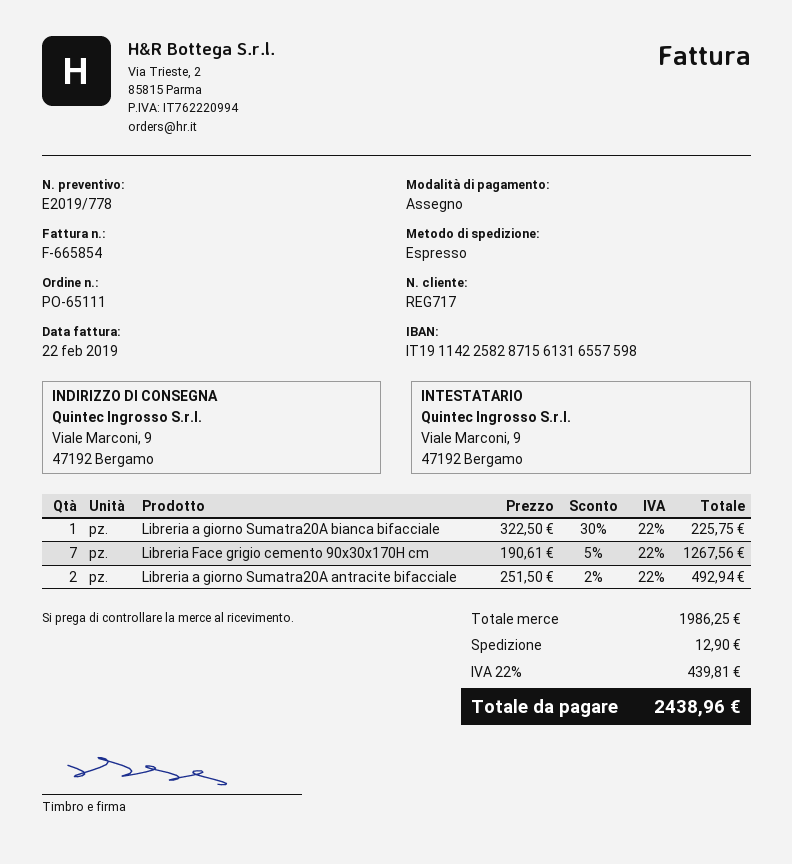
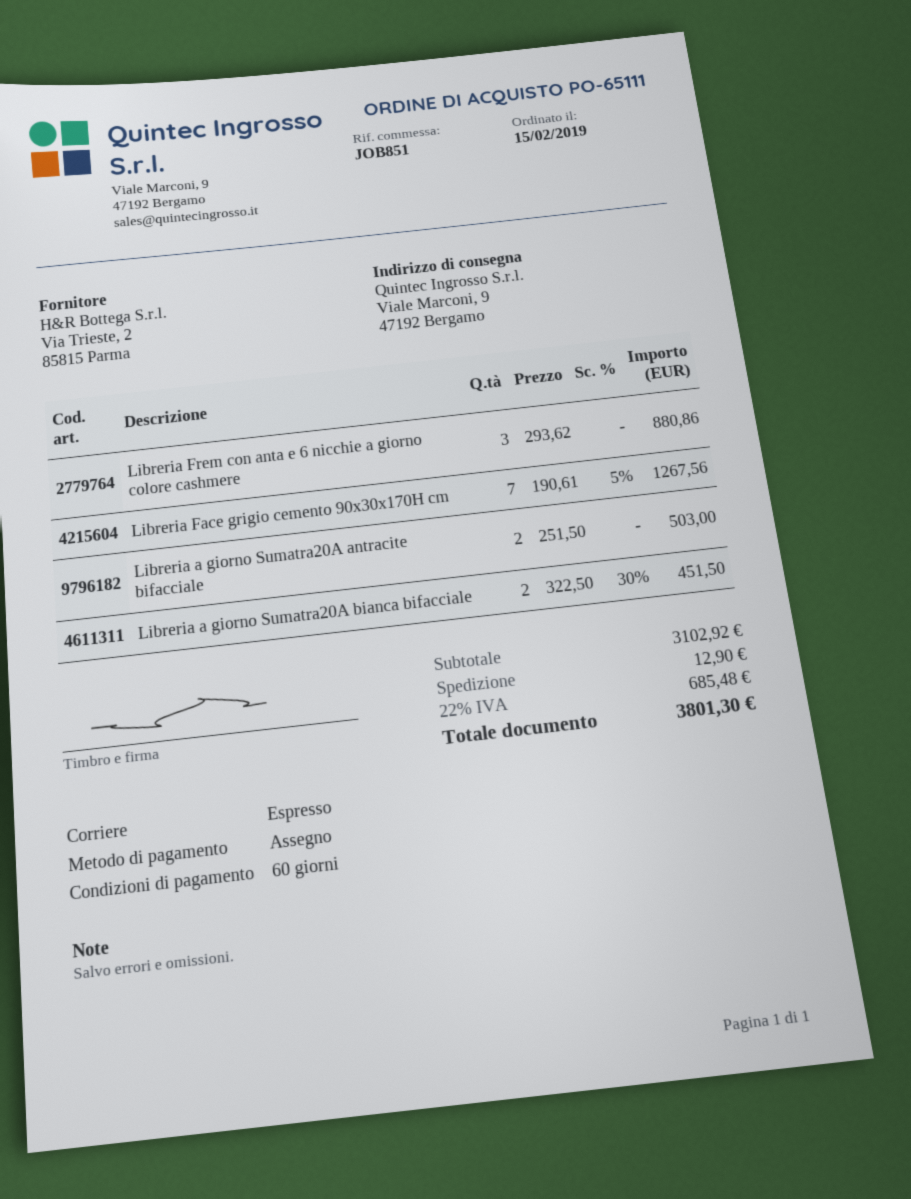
Libreria a giorno Sumatra20A bianca bifacciale: 1 x 322.50 - 30% = 225.75 -> 2 x 322.50 - 30% = 451.50
Libreria a giorno Sumatra20A antracite bifacciale: 2 x 251.50 - 2% = 492.94 -> 2 x 251.50 = 503.00
Libreria Frem con anta e 6 nicchie a giorno colore cashmere: none -> 3 x 293.62 = 880.86
subtotal: 1986.25 -> 3102.92
tax: 22% = 439.81 -> 22% = 685.48
total: 2438.96 -> 3801.30

